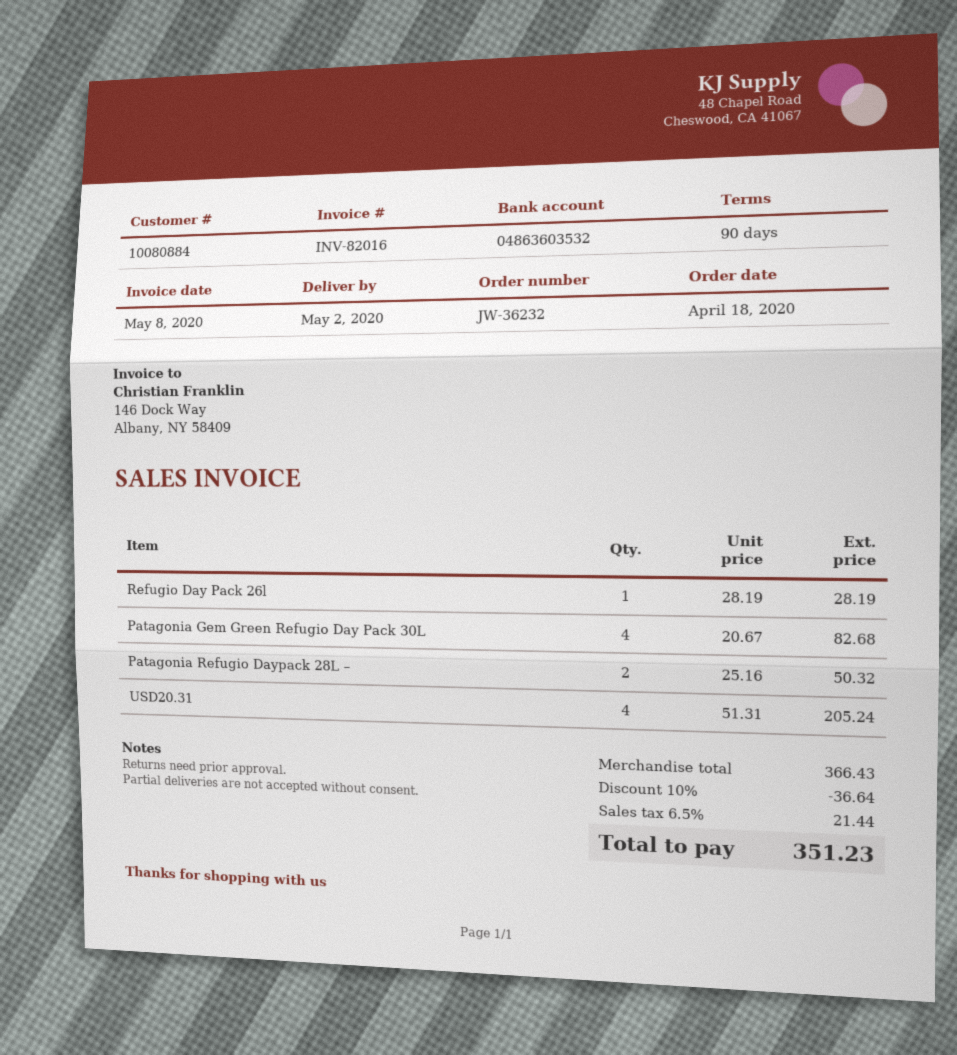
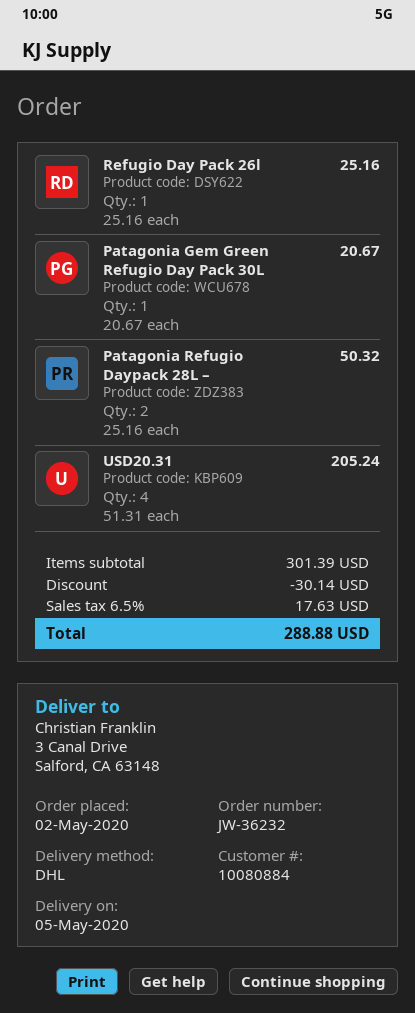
order date: 2020-04-18 -> 2020-05-02
delivery date: 2020-05-02 -> 2020-05-05
Refugio Day Pack 26l: 1 x 28.19 = 28.19 -> 1 x 25.16 = 25.16
Patagonia Gem Green Refugio Day Pack 30L: 4 x 20.67 = 82.68 -> 1 x 20.67 = 20.67
subtotal: 366.43 -> 301.39
discount: 36.64 -> 30.14
tax: 6.5% = 21.44 -> 6.5% = 17.63
total: 351.23 -> 288.88

